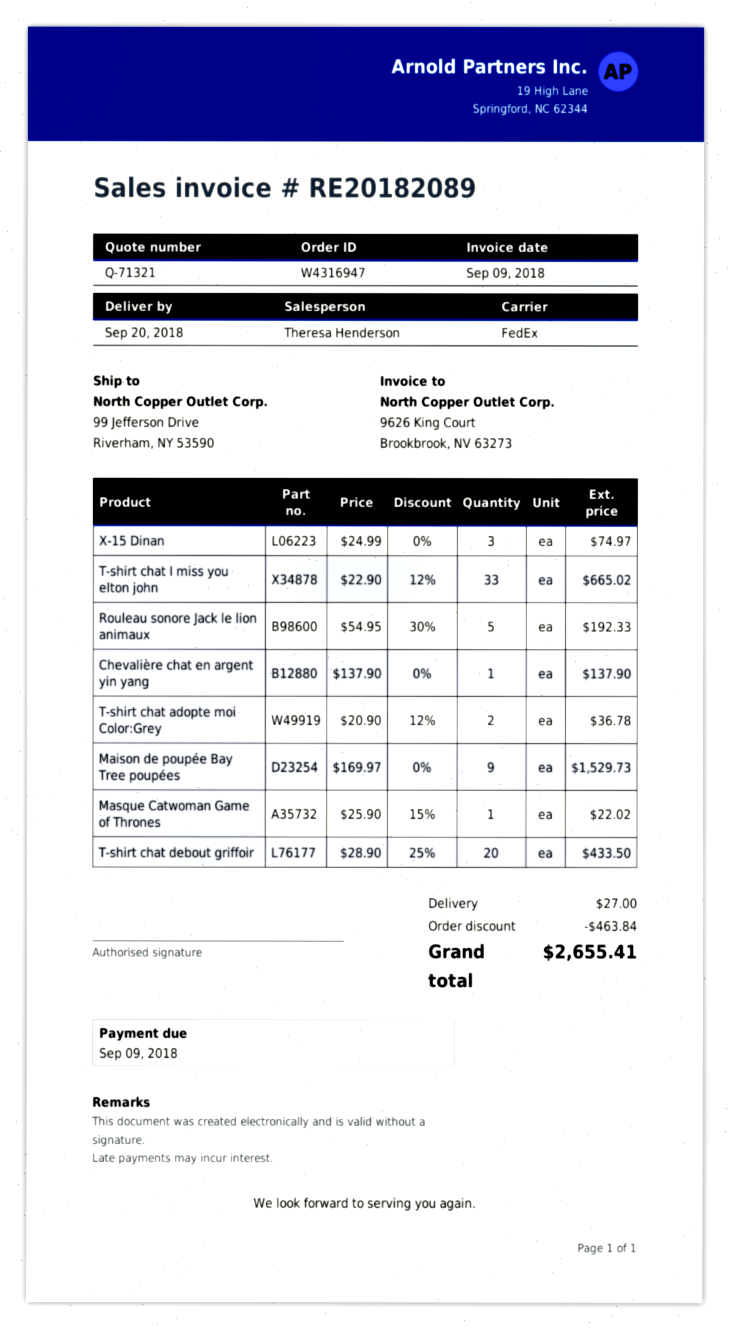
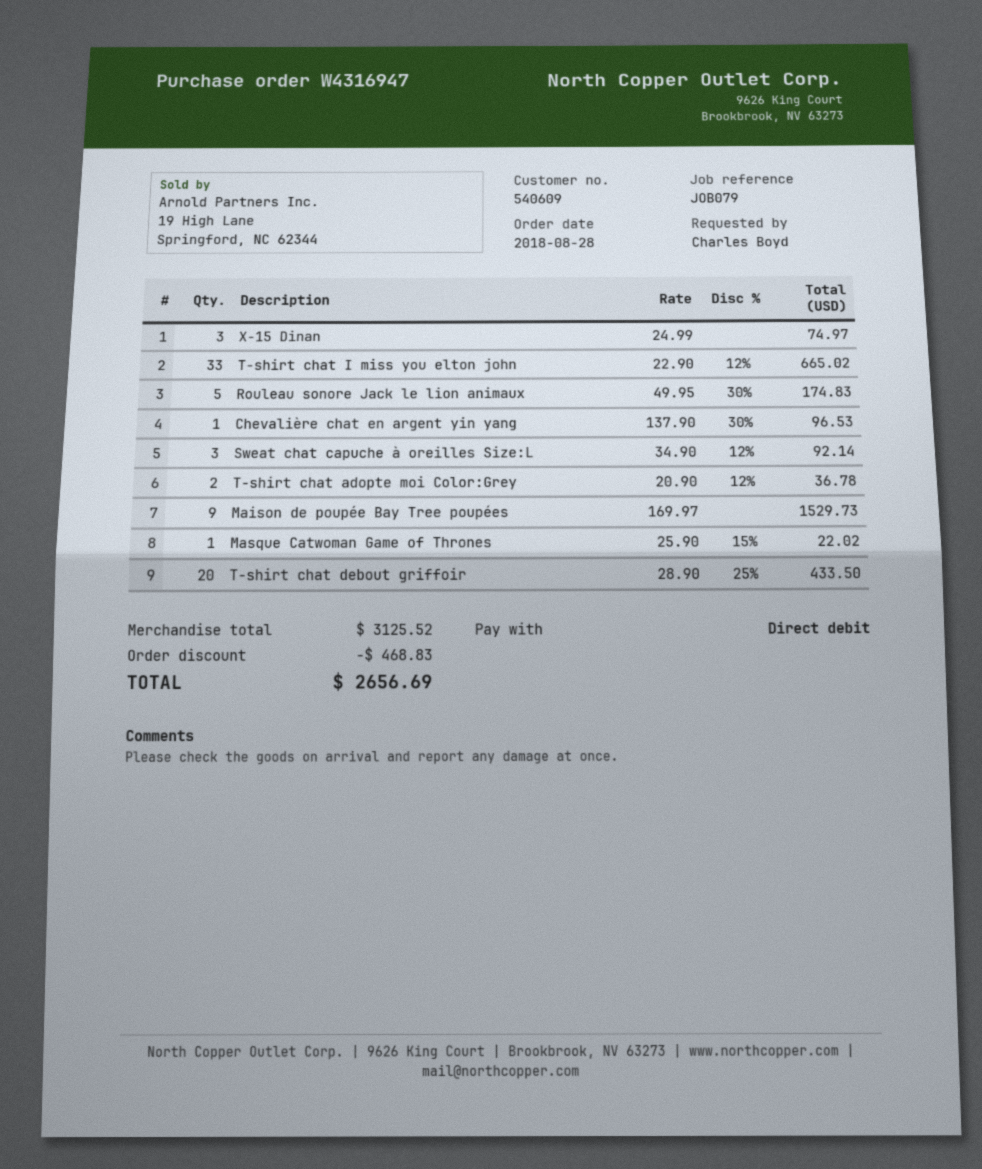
Rouleau sonore Jack le lion animaux: 5 x 54.95 - 30% = 192.33 -> 5 x 49.95 - 30% = 174.83
Chevalière chat en argent yin yang: 1 x 137.90 = 137.90 -> 1 x 137.90 - 30% = 96.53
Sweat chat capuche à oreilles Size:L: none -> 3 x 34.90 - 12% = 92.14
discount: 463.84 -> 468.83
shipping: 27.00 -> none
total: 2655.41 -> 2656.69

